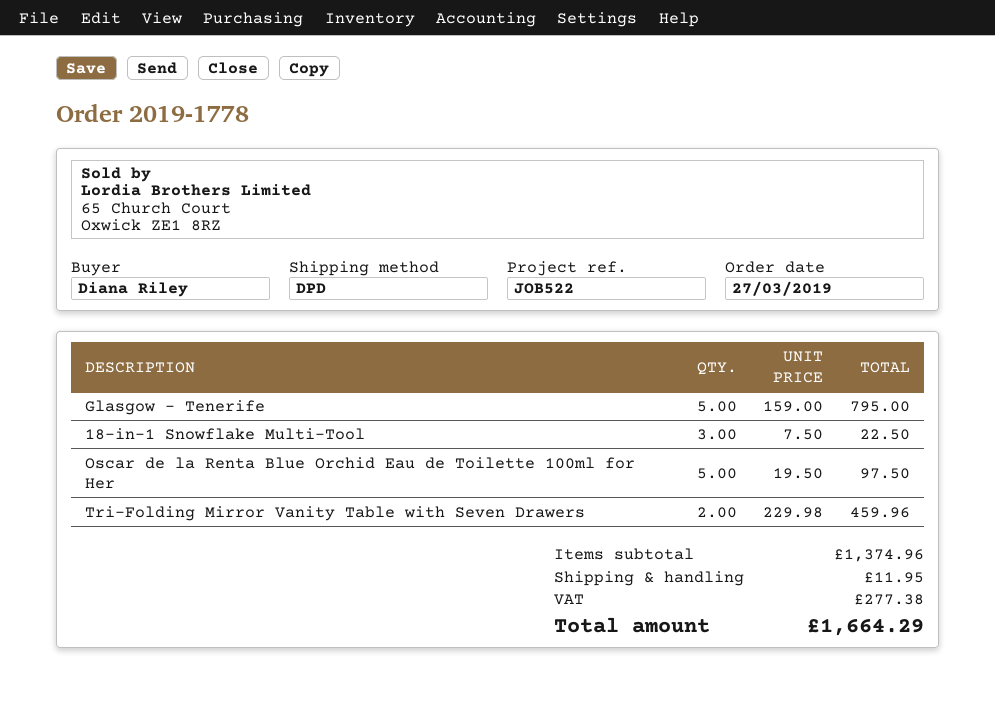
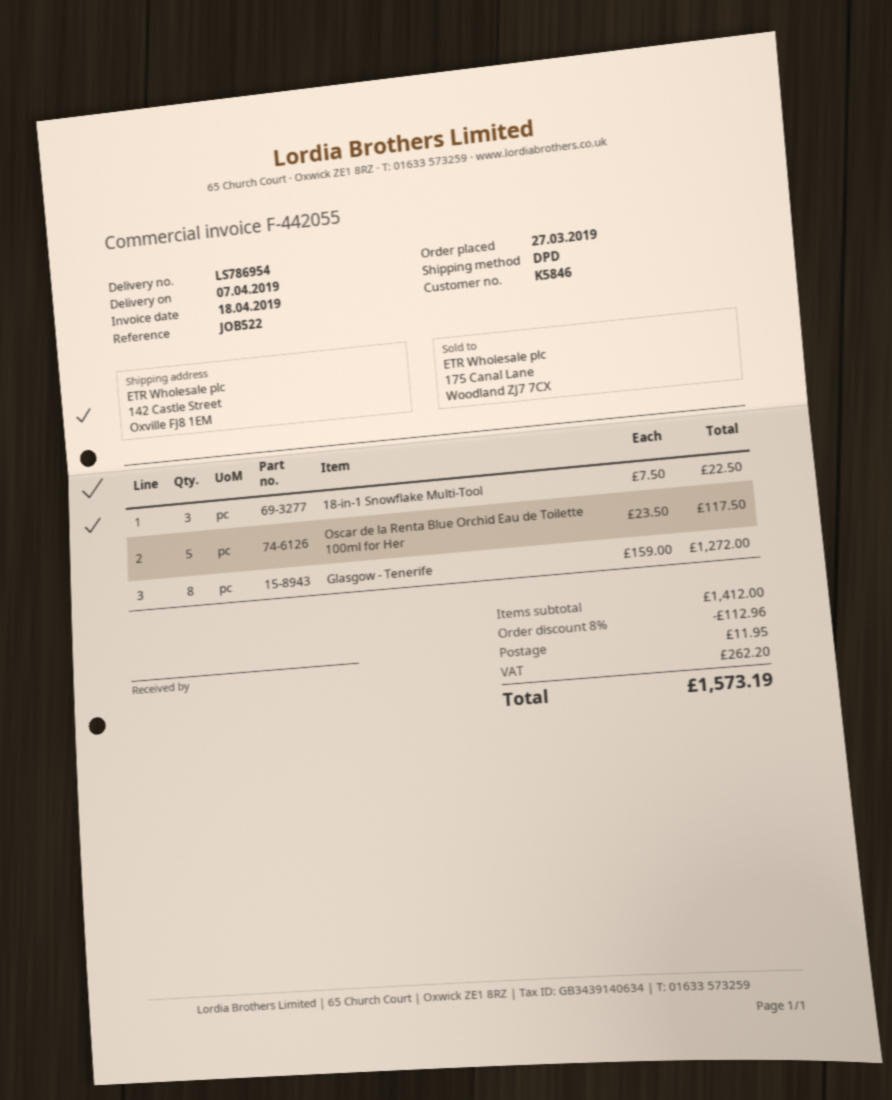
Glasgow - Tenerife: 5 x 159.00 = 795.00 -> 8 x 159.00 = 1272.00
Oscar de la Renta Blue Orchid Eau de Toilette 100ml for Her: 5 x 19.50 = 97.50 -> 5 x 23.50 = 117.50
Tri-Folding Mirror Vanity Table with Seven Drawers: 2 x 229.98 = 459.96 -> none
subtotal: 1374.96 -> 1412.00
discount: none -> 8% = 112.96
tax: 277.38 -> 262.20
total: 1664.29 -> 1573.19

